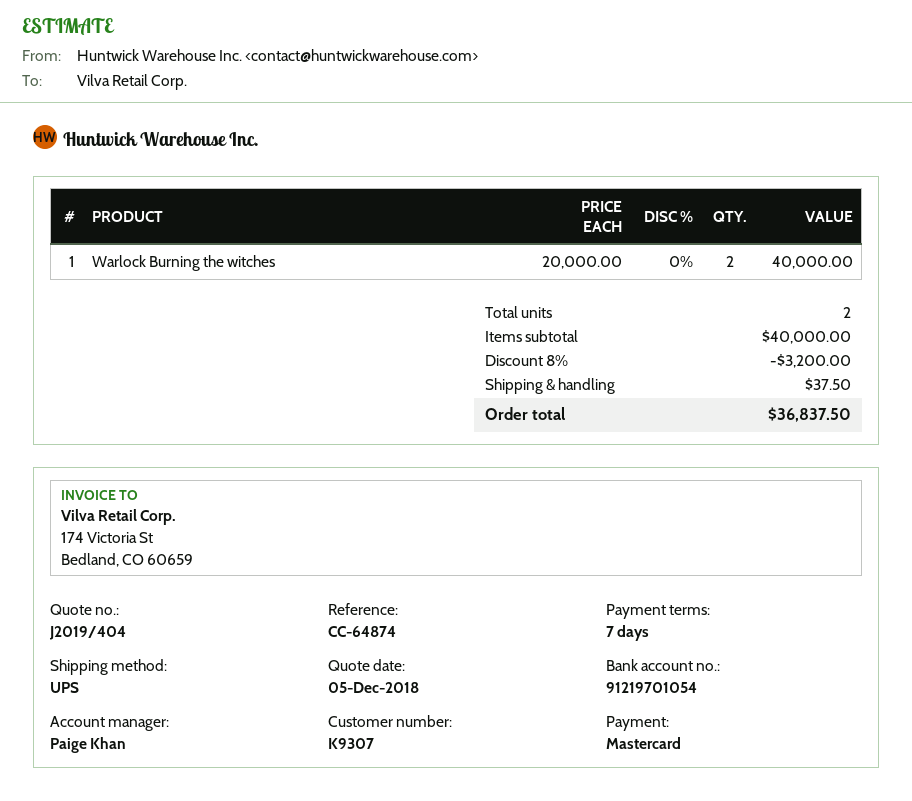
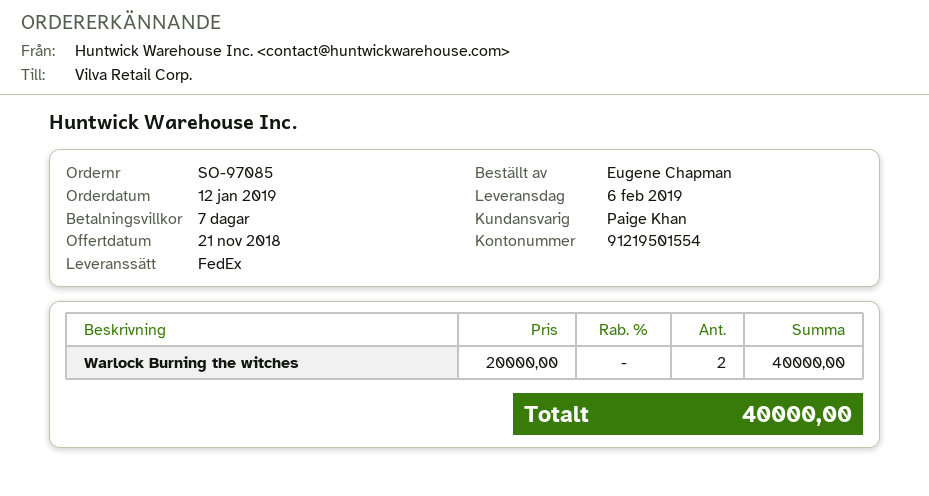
quote date: 2018-12-05 -> 2018-11-21
bank account: 91219701054 -> 91219501554
shipping method: UPS -> FedEx
discount: 8% = 3200.00 -> none
shipping: 37.50 -> none
total: 36837.50 -> 40000.00

